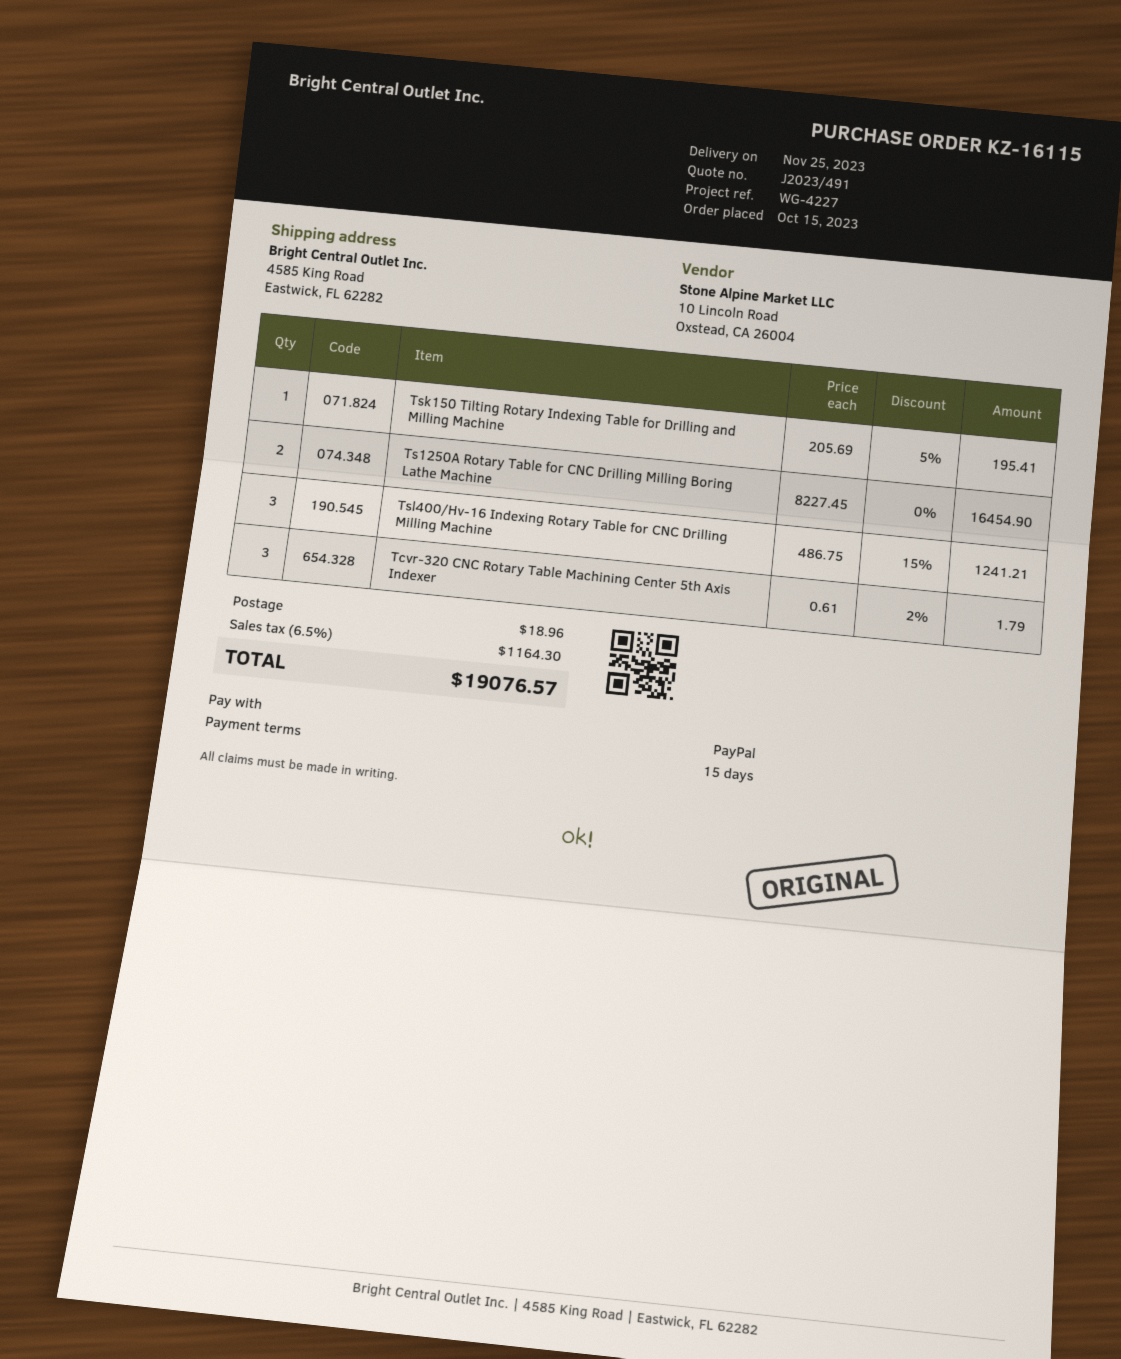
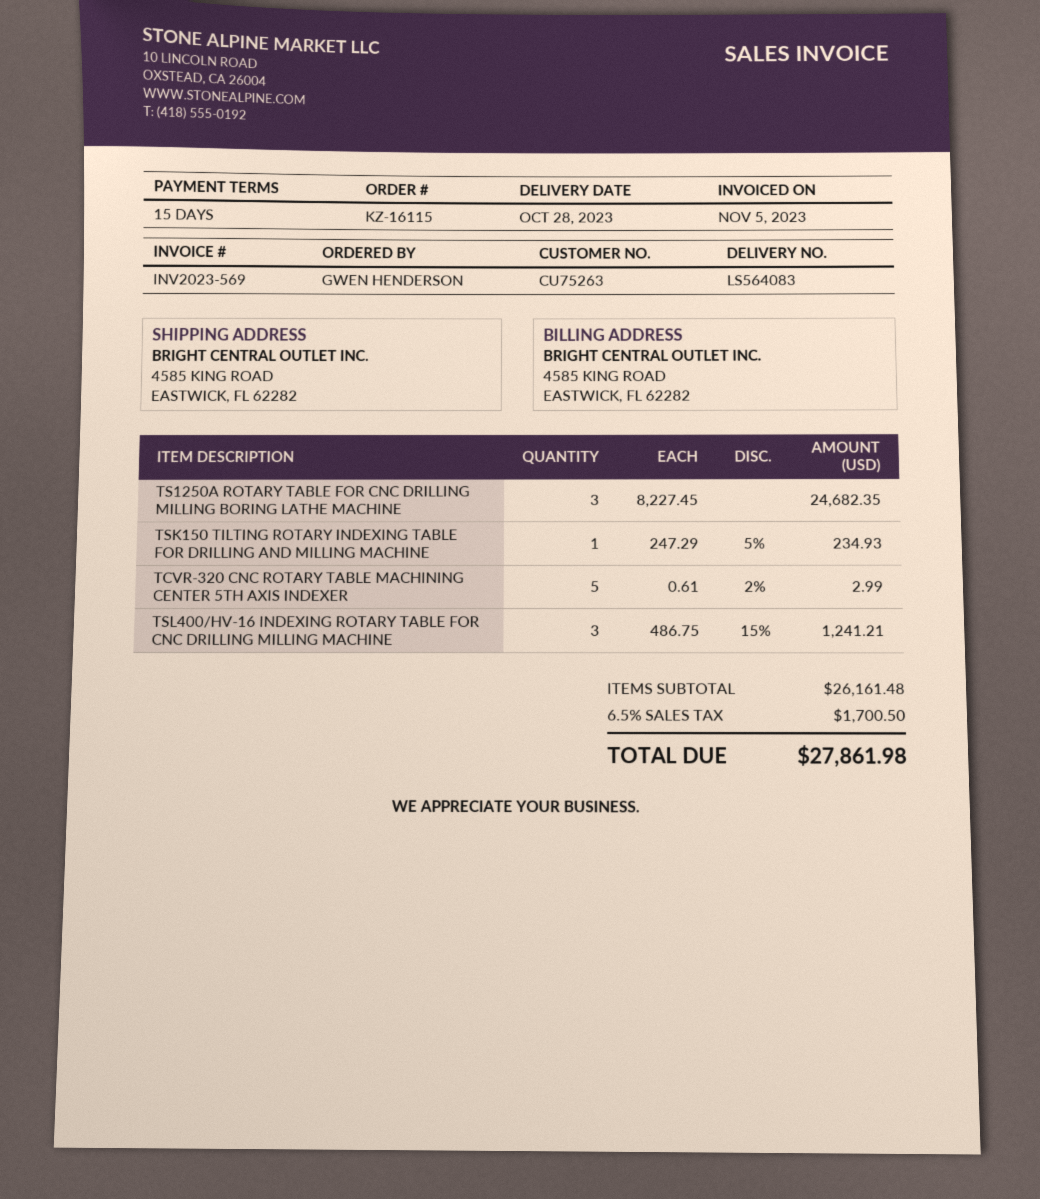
delivery date: 2023-11-25 -> 2023-10-28
Tsk150 Tilting Rotary Indexing Table for Drilling and Milling Machine: 1 x 205.69 - 5% = 195.41 -> 1 x 247.29 - 5% = 234.93
Ts1250A Rotary Table for CNC Drilling Milling Boring Lathe Machine: 2 x 8227.45 = 16454.90 -> 3 x 8227.45 = 24682.35
Tcvr-320 CNC Rotary Table Machining Center 5th Axis Indexer: 3 x 0.61 - 2% = 1.79 -> 5 x 0.61 - 2% = 2.99
shipping: 18.96 -> none
tax: 6.5% = 1164.30 -> 6.5% = 1700.50
total: 19076.57 -> 27861.98

